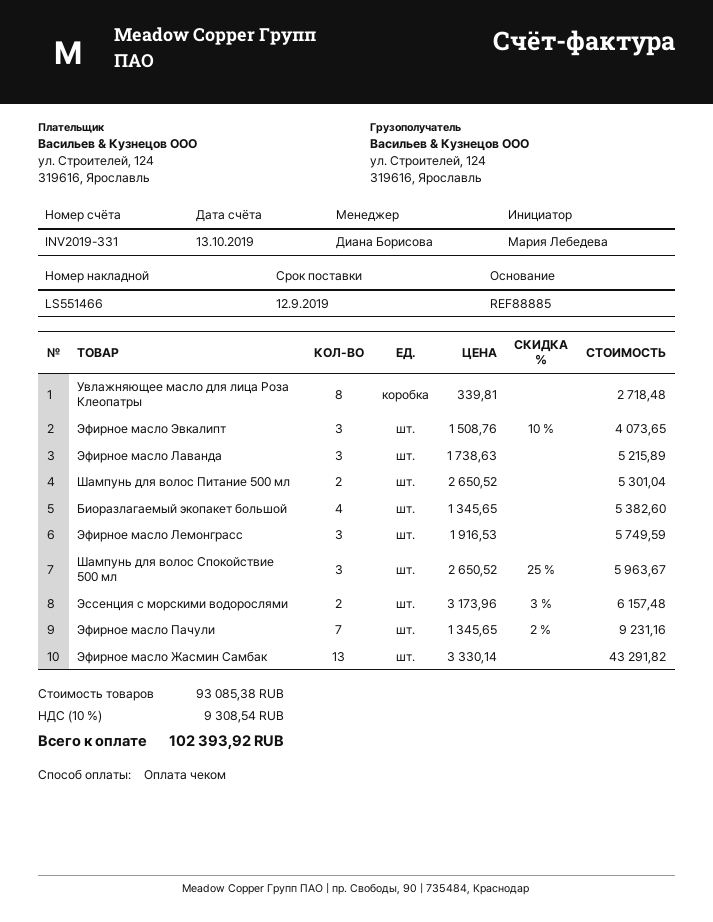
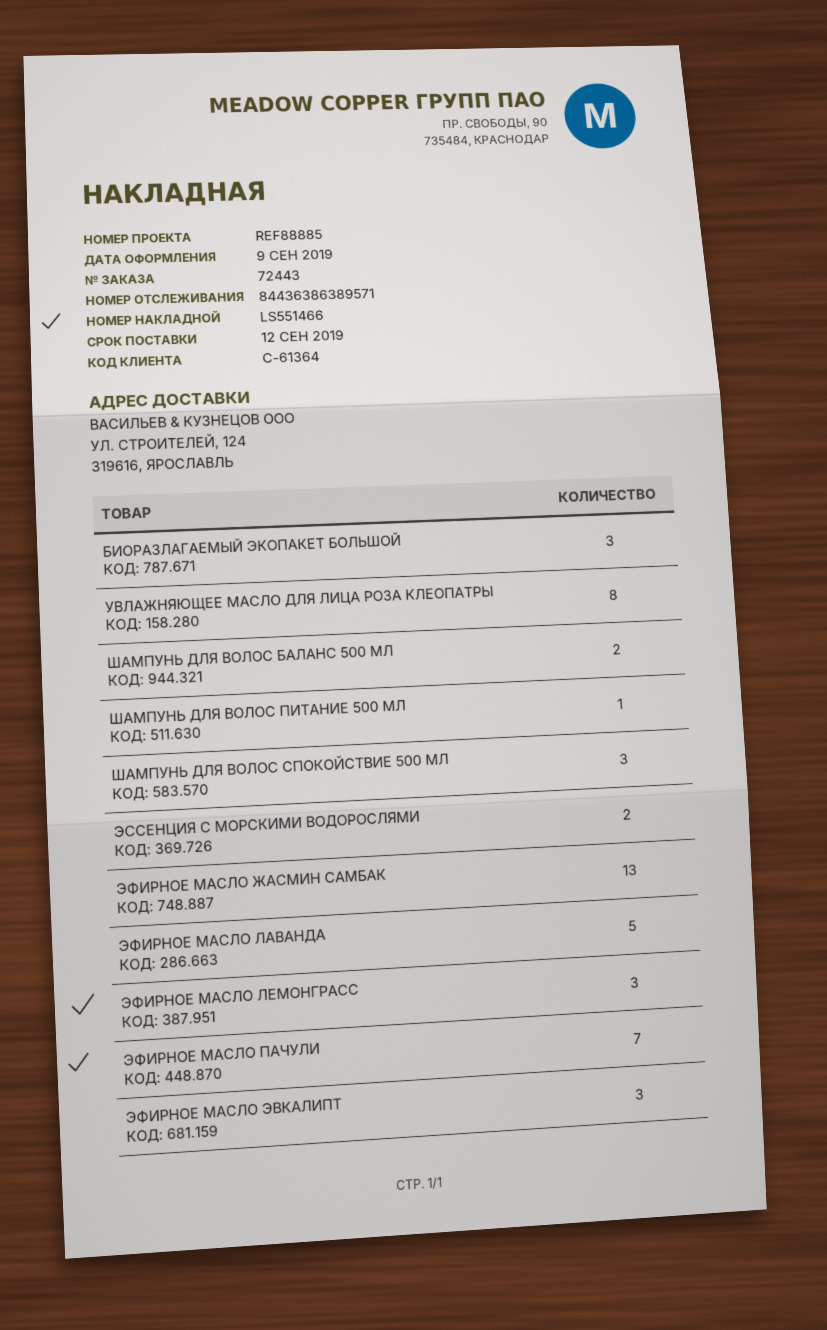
Эфирное масло Лаванда: 3 -> 5
Шампунь для волос Питание 500 мл: 2 -> 1
Биоразлагаемый экопакет большой: 4 -> 3
ШАМПУНЬ ДЛЯ ВОЛОС БАЛАНС 500 МЛ: none -> 2

